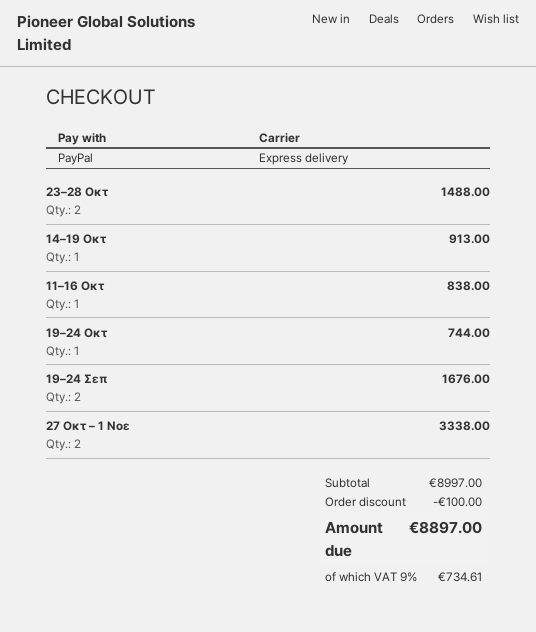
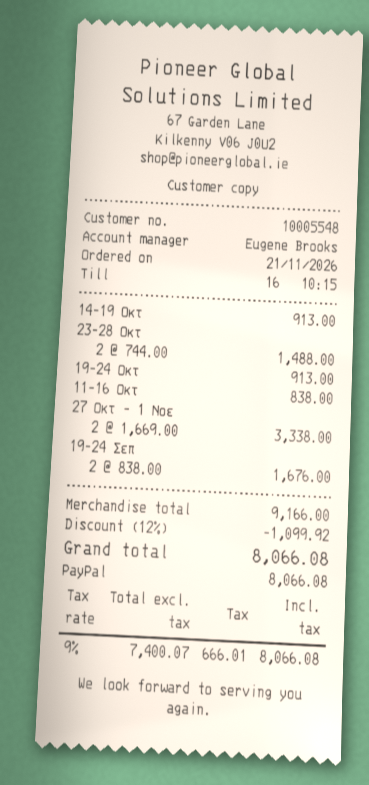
19–24 Οκτ: 1 for 744.00 -> 1 for 913.00
subtotal: 8997.00 -> 9166.00
discount: 100.00 -> 1099.92
tax: 9% = 734.61 -> 9% = 666.01
total: 8897.00 -> 8066.08

